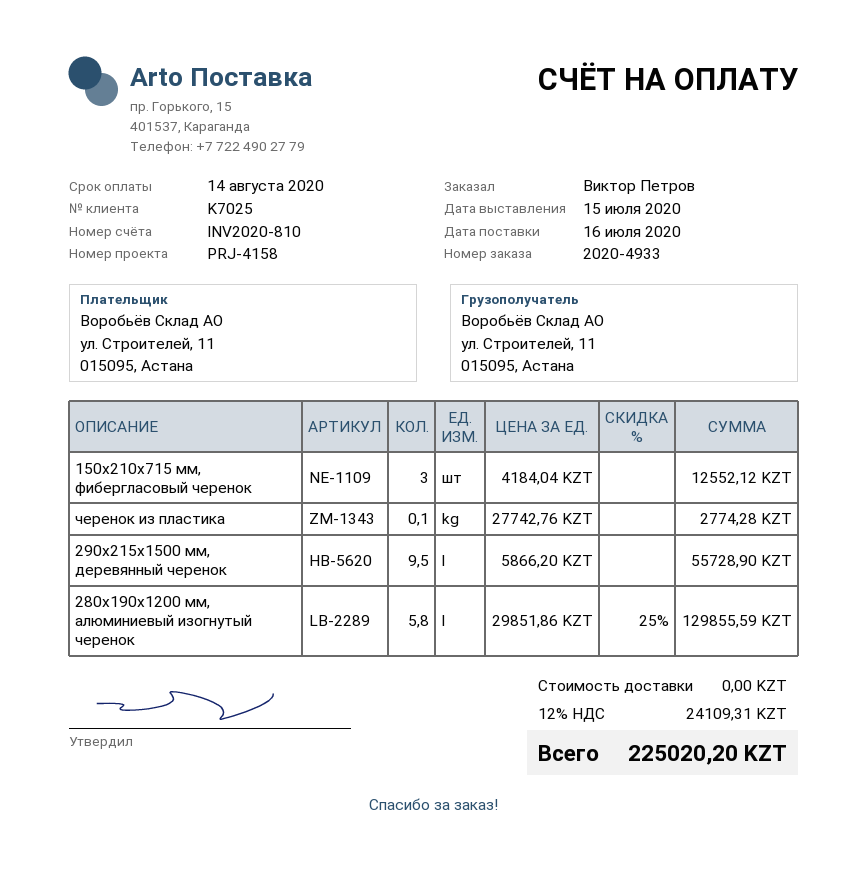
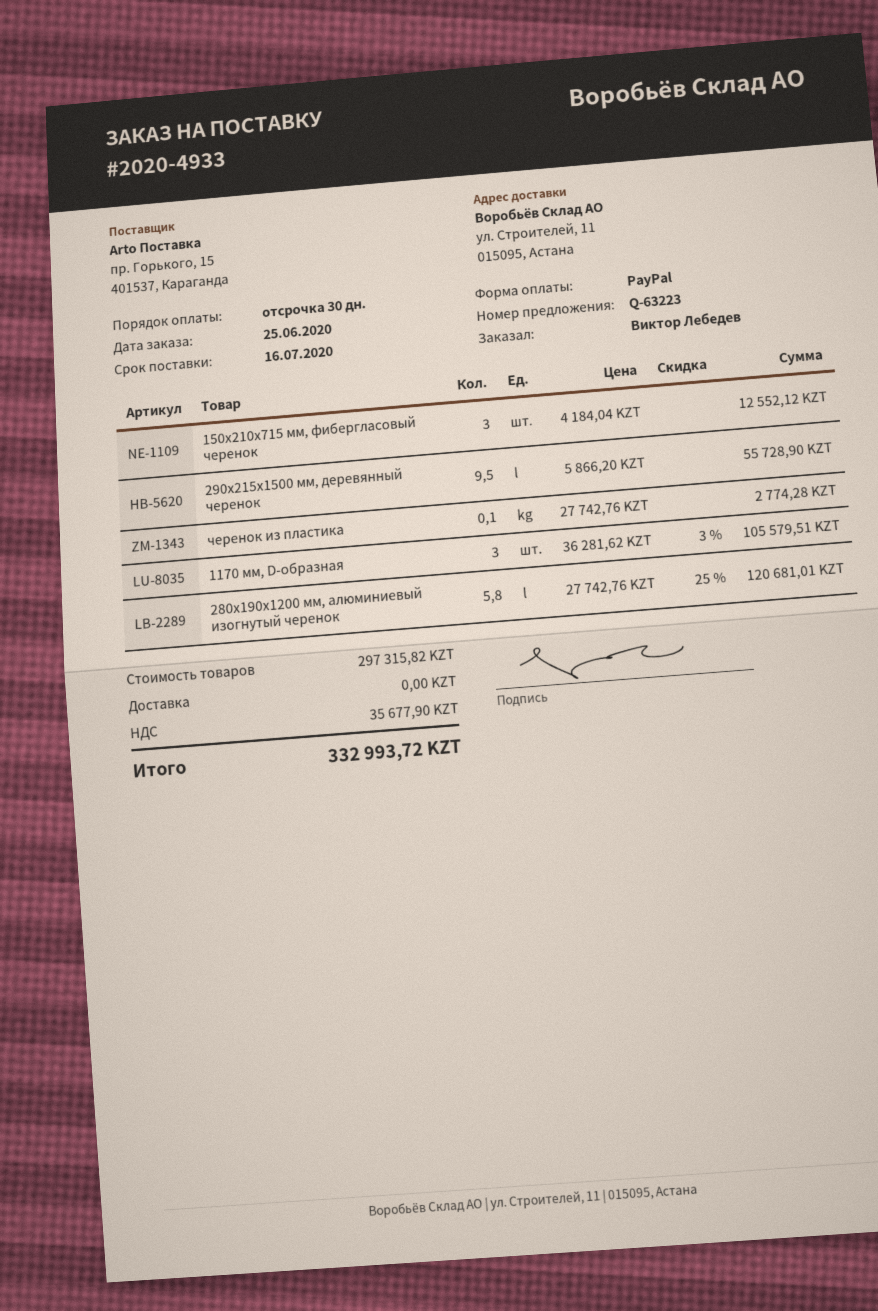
ordered by: Виктор Петров -> Виктор Лебедев
280х190х1200 мм, алюминиевый изогнутый черенок: 5.8 x 29851.86 - 25% = 129855.59 -> 5.8 x 27742.76 - 25% = 120681.01
1170 мм, D-образная: none -> 3 x 36281.62 - 3% = 105579.51
tax: 24109.31 -> 35677.90
total: 225020.20 -> 332993.72

